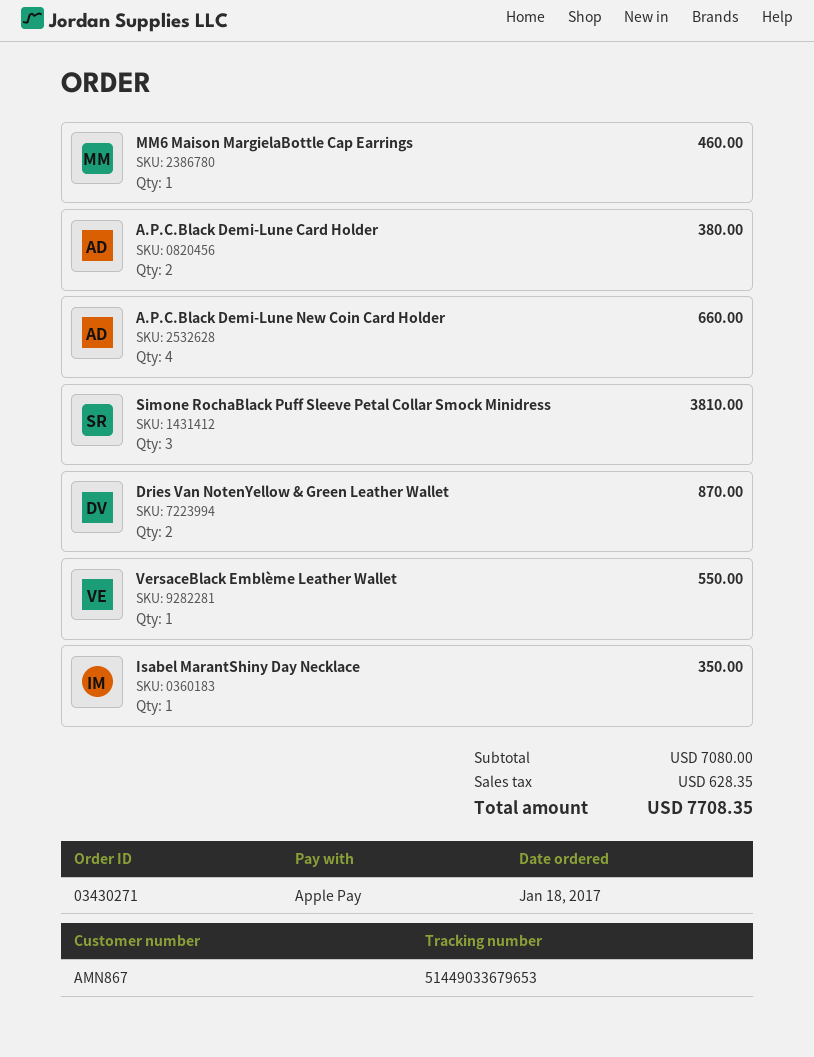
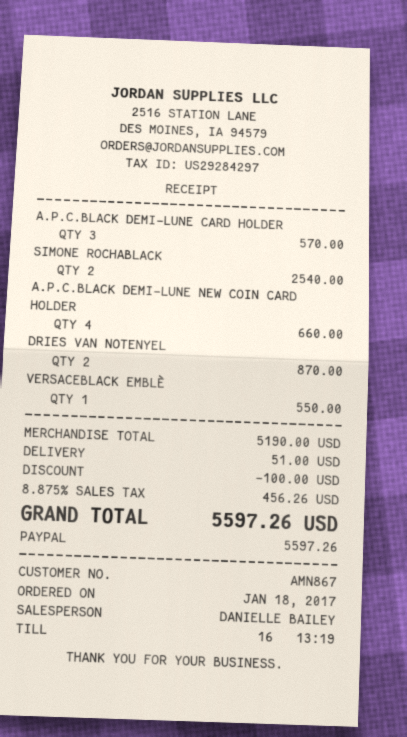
payment method: Apple Pay -> PayPal
MM6 Maison MargielaBottle Cap Earrings: 1 for 460.00 -> none
A.P.C.Black Demi-Lune Card Holder: 2 for 380.00 -> 3 for 570.00
Simone RochaBlack Puff Sleeve Petal Collar Smock Minidress: 3 for 3810.00 -> 2 for 2540.00
Isabel MarantShiny Day Necklace: 1 for 350.00 -> none
subtotal: 7080.00 -> 5190.00
discount: none -> 100.00
shipping: none -> 51.00
tax: 628.35 -> 456.26
total: 7708.35 -> 5597.26

